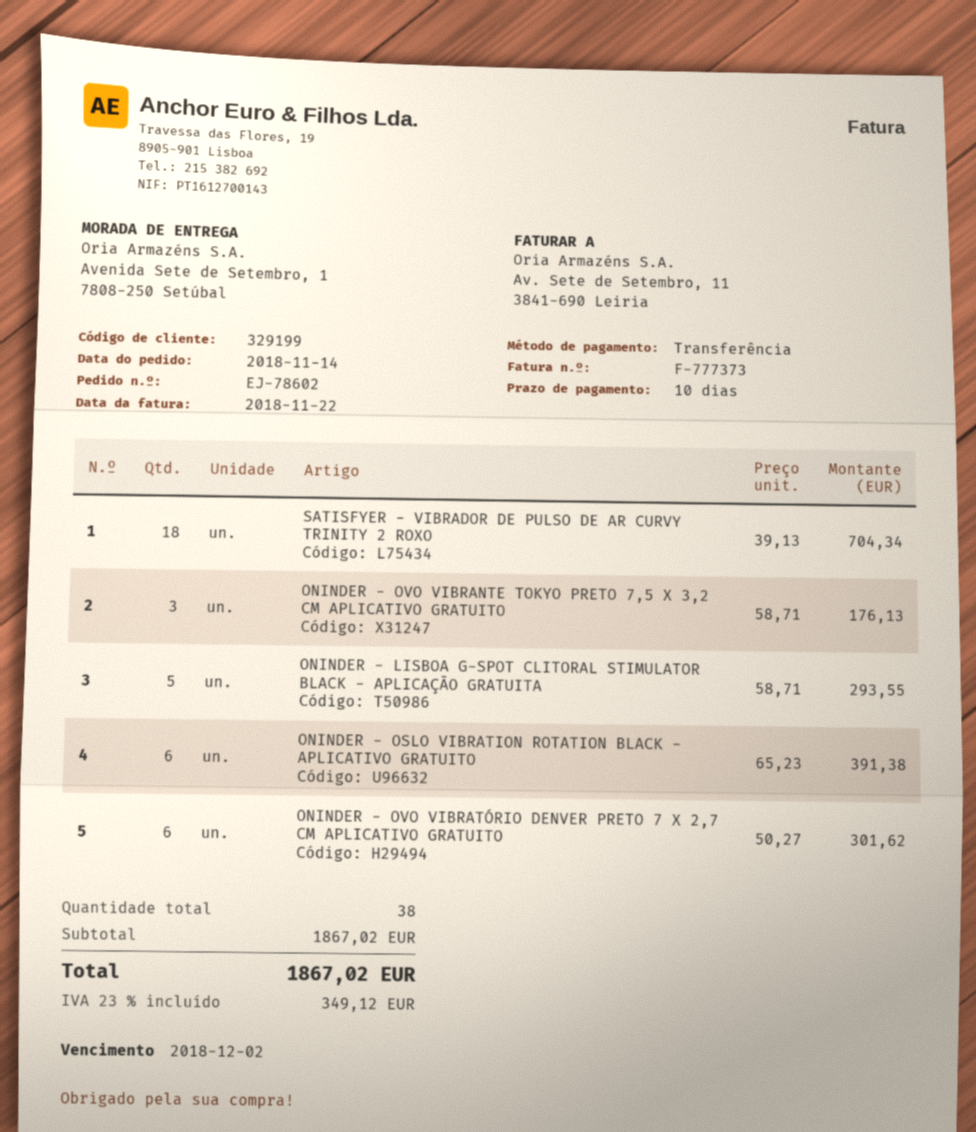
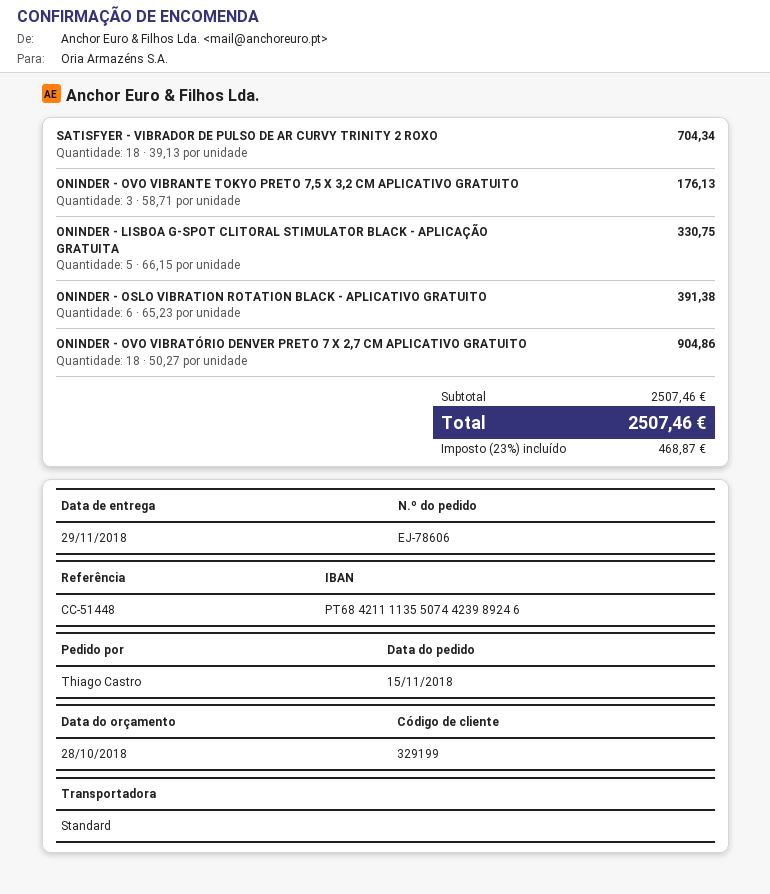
order number: EJ-78602 -> EJ-78606
order date: 2018-11-14 -> 2018-11-15
ONINDER - LISBOA G-SPOT CLITORAL STIMULATOR BLACK - APLICAÇÃO GRATUITA: 5 x 58.71 = 293.55 -> 5 x 66.15 = 330.75
ONINDER - OVO VIBRATÓRIO DENVER PRETO 7 X 2,7 CM APLICATIVO GRATUITO: 6 x 50.27 = 301.62 -> 18 x 50.27 = 904.86
subtotal: 1867.02 -> 2507.46
tax: 23% = 349.12 -> 23% = 468.87
total: 1867.02 -> 2507.46

